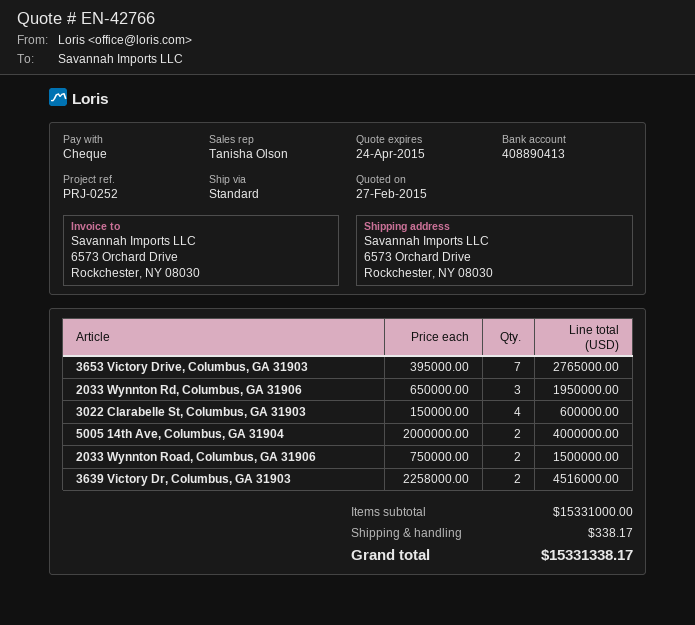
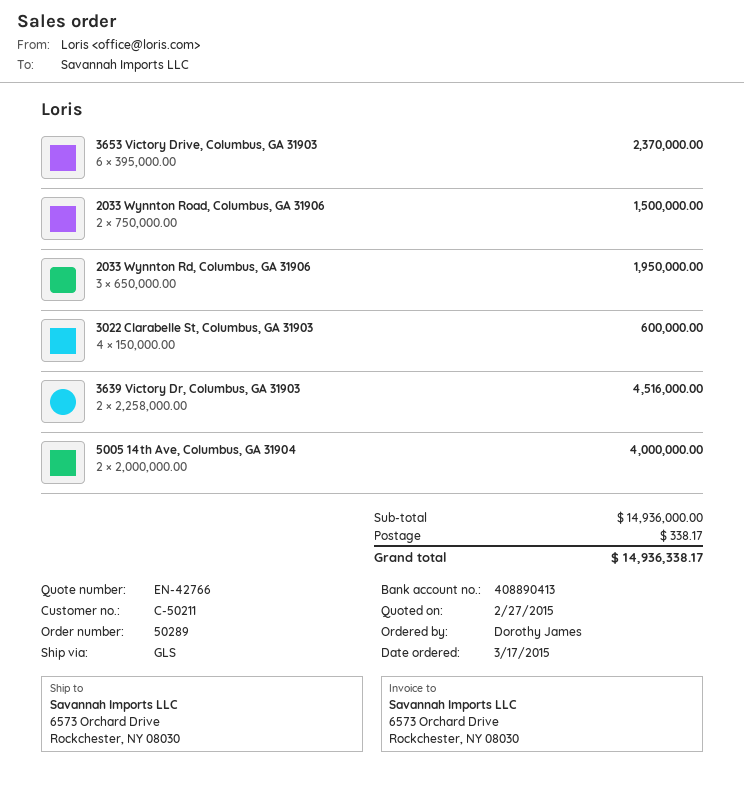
shipping method: standard -> GLS
3653 Victory Drive, Columbus, GA 31903: 7 x 395000.00 = 2765000.00 -> 6 x 395000.00 = 2370000.00
subtotal: 15331000.00 -> 14936000.00
total: 15331338.17 -> 14936338.17

